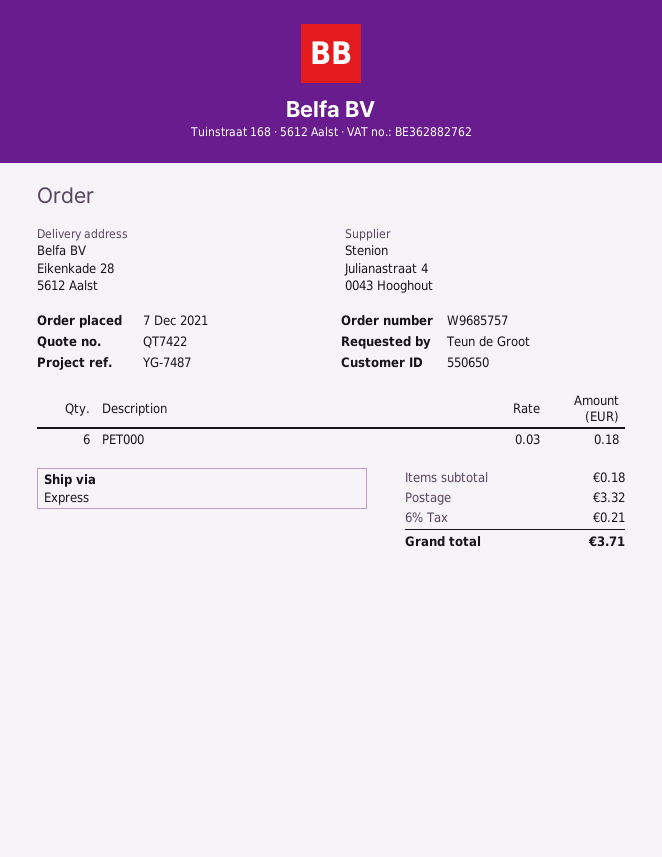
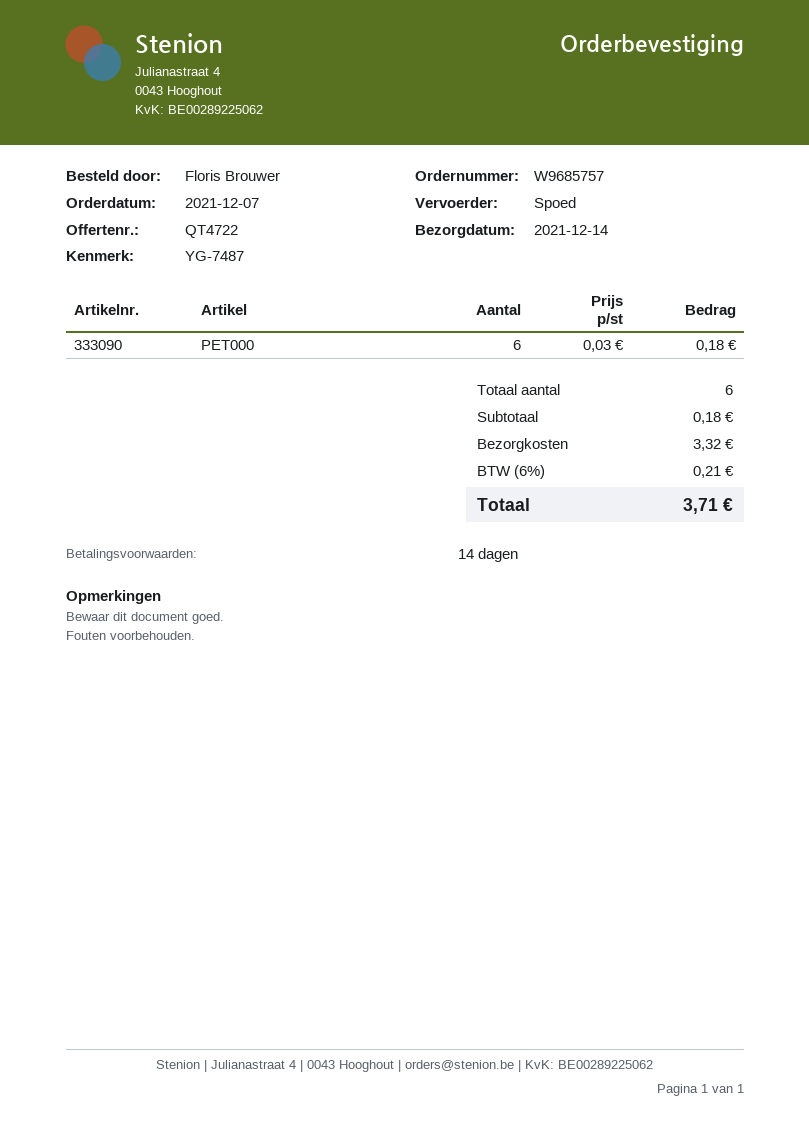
quote number: QT7422 -> QT4722
ordered by: Teun de Groot -> Floris Brouwer

